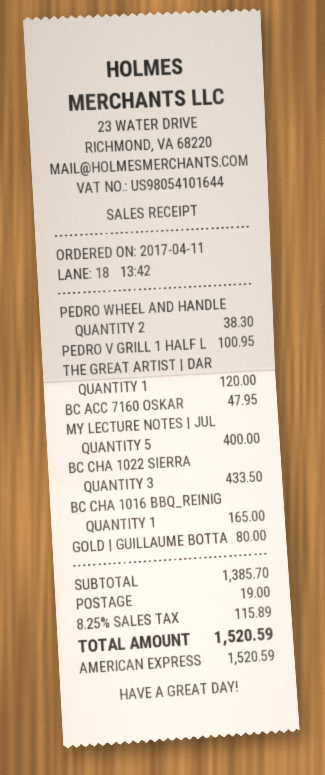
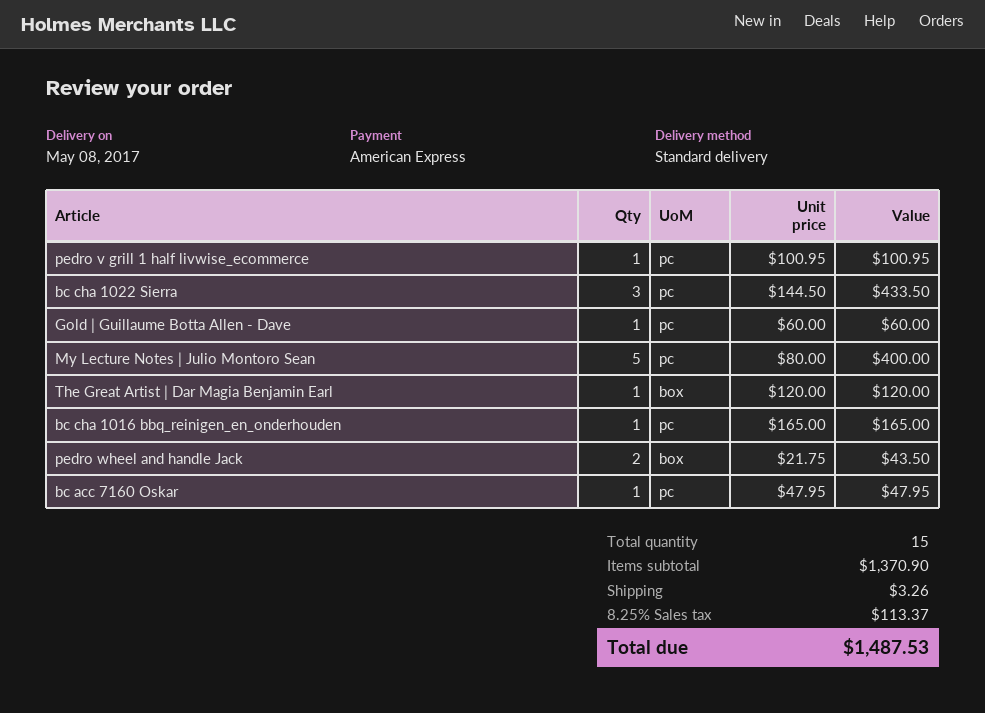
PEDRO WHEEL AND HANDLE: 2 for 38.30 -> 2 for 43.50
GOLD | GUILLAUME BOTTA: 1 for 80.00 -> 1 for 60.00
subtotal: 1385.70 -> 1370.90
shipping: 19.00 -> 3.26
tax: 8.25% = 115.89 -> 8.25% = 113.37
total: 1520.59 -> 1487.53

